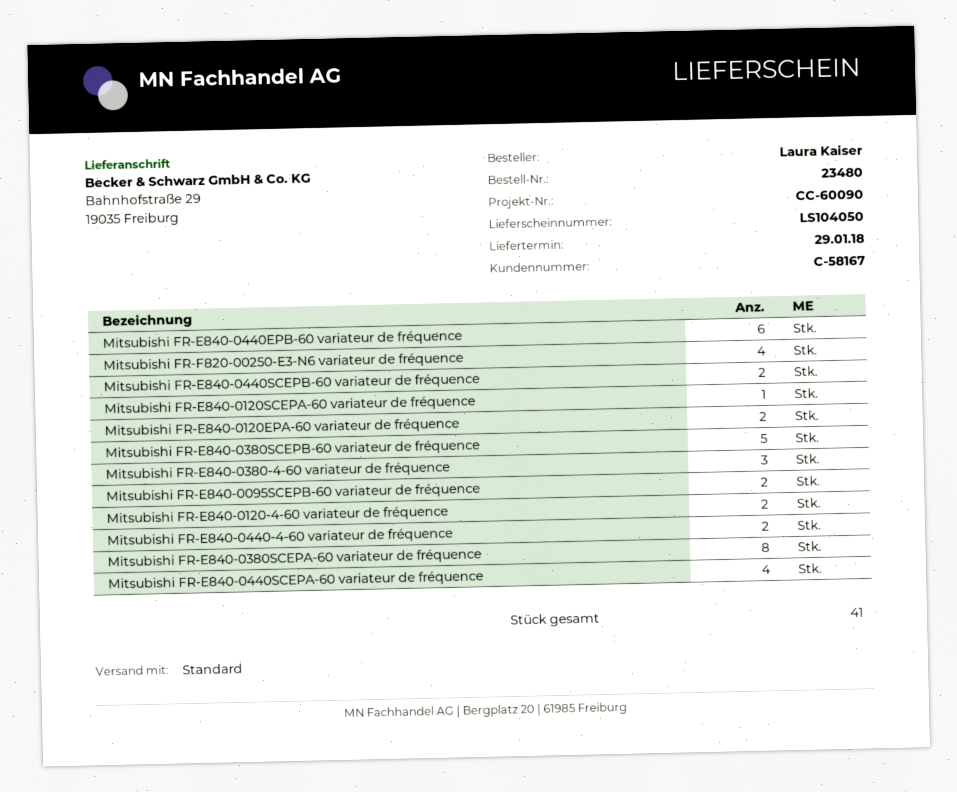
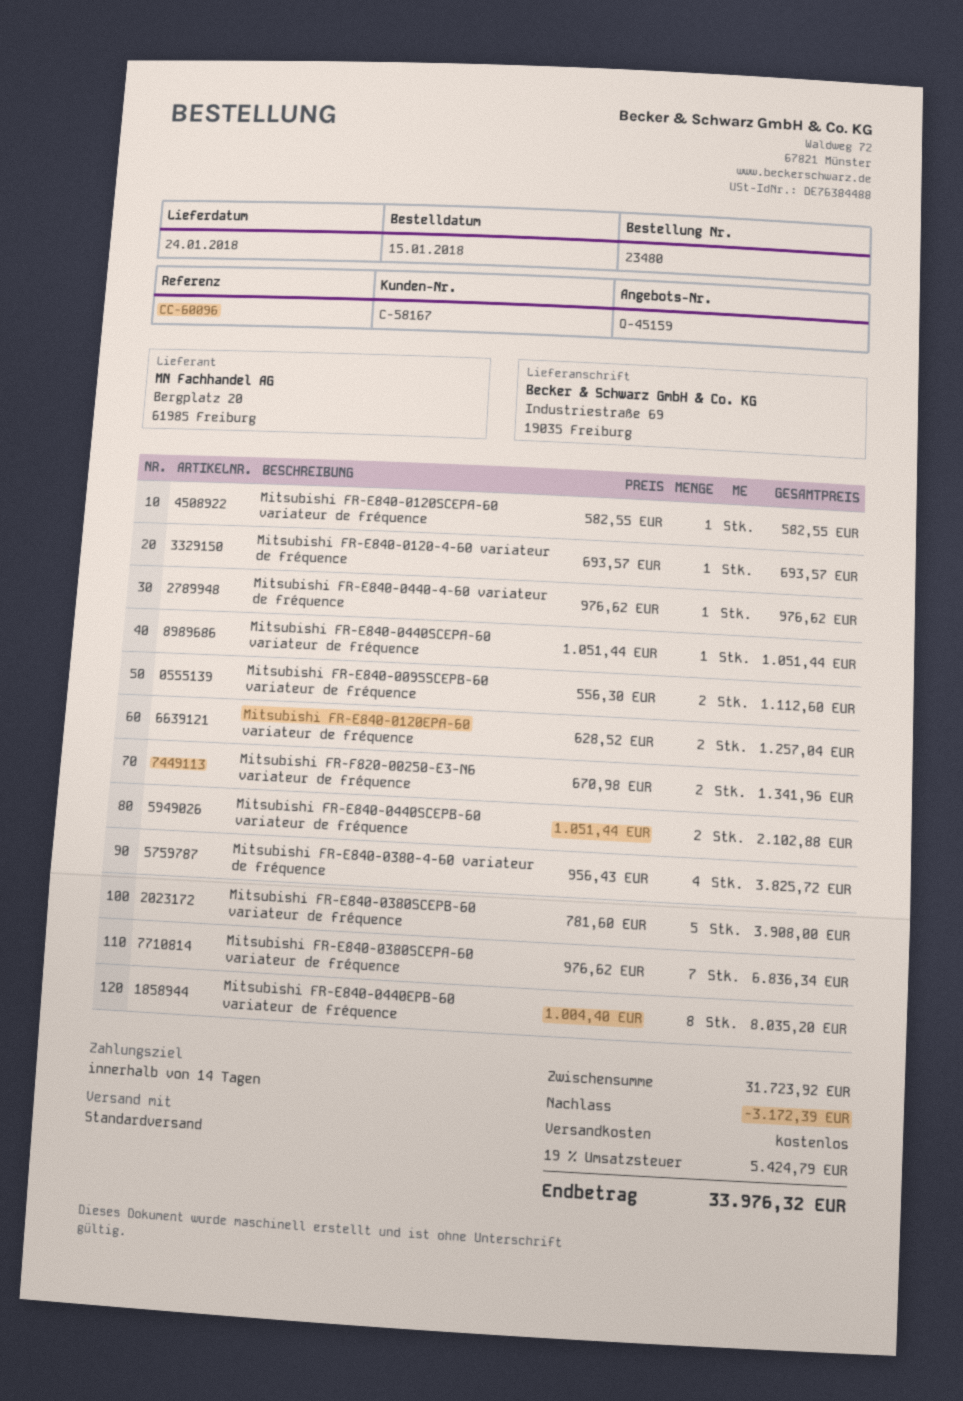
delivery date: 2018-01-29 -> 2018-01-24
reference: CC-60090 -> CC-60096
ship to: Bahnhofstraße 29, 19035 Freiburg -> Industriestraße 69, 19035 Freiburg
Mitsubishi FR-E840-0440EPB-60 variateur de fréquence: 6 -> 8
Mitsubishi FR-F820-00250-E3-N6 variateur de fréquence: 4 -> 2
Mitsubishi FR-E840-0380-4-60 variateur de fréquence: 3 -> 4
Mitsubishi FR-E840-0120-4-60 variateur de fréquence: 2 -> 1
Mitsubishi FR-E840-0440-4-60 variateur de fréquence: 2 -> 1
Mitsubishi FR-E840-0380SCEPA-60 variateur de fréquence: 8 -> 7
Mitsubishi FR-E840-0440SCEPA-60 variateur de fréquence: 4 -> 1

